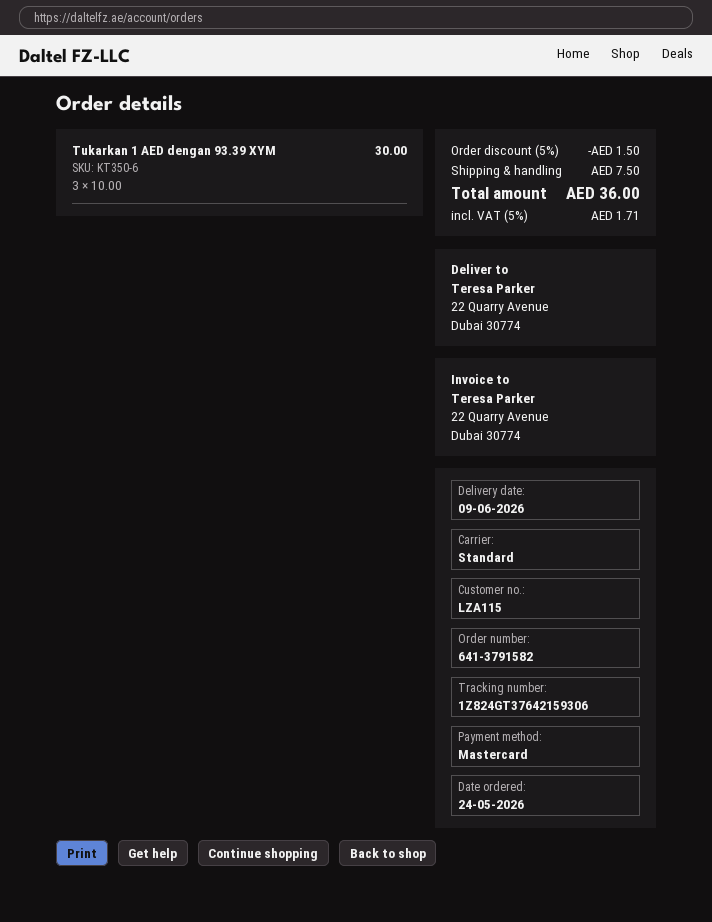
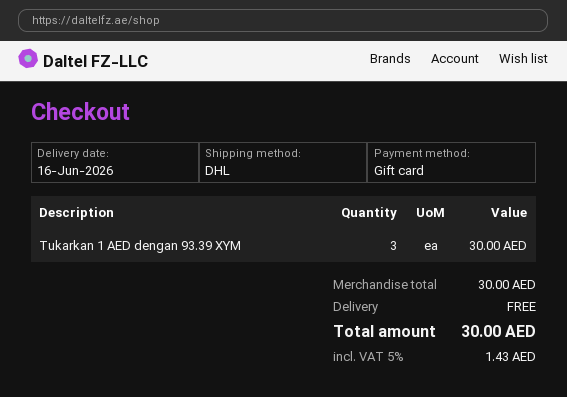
delivery date: 2026-06-09 -> 2026-06-16
payment method: Mastercard -> gift card
shipping method: standard -> DHL
discount: 5% = 1.50 -> none
shipping: 7.50 -> 0.00
tax: 5% = 1.71 -> 5% = 1.43
total: 36.00 -> 30.00

